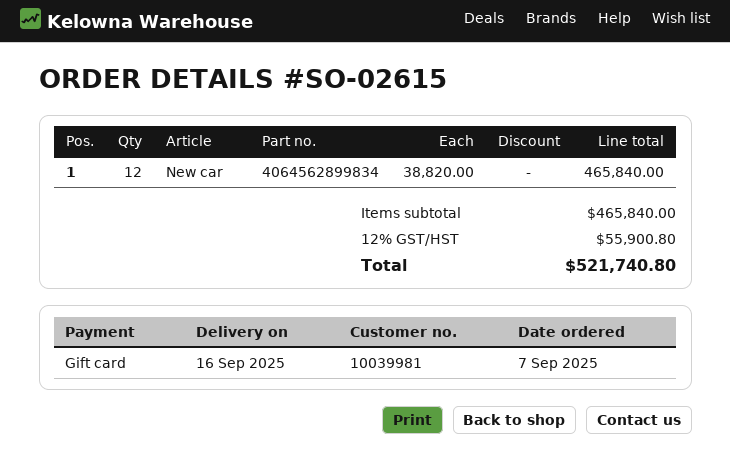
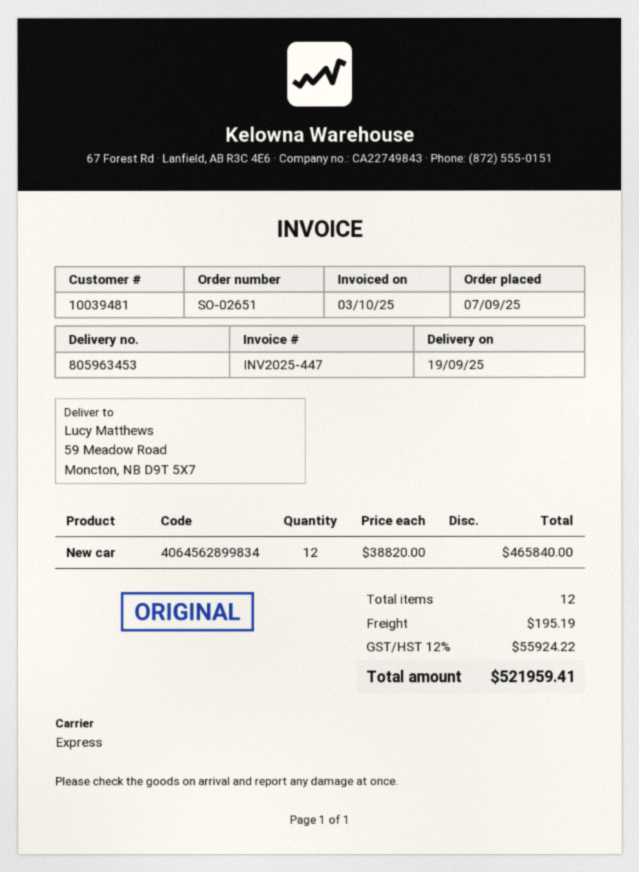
order number: SO-02615 -> SO-02651
delivery date: 2025-09-16 -> 2025-09-19
customer number: 10039981 -> 10039481
shipping: none -> 195.19
tax: 12% = 55900.80 -> 12% = 55924.22
total: 521740.80 -> 521959.41

